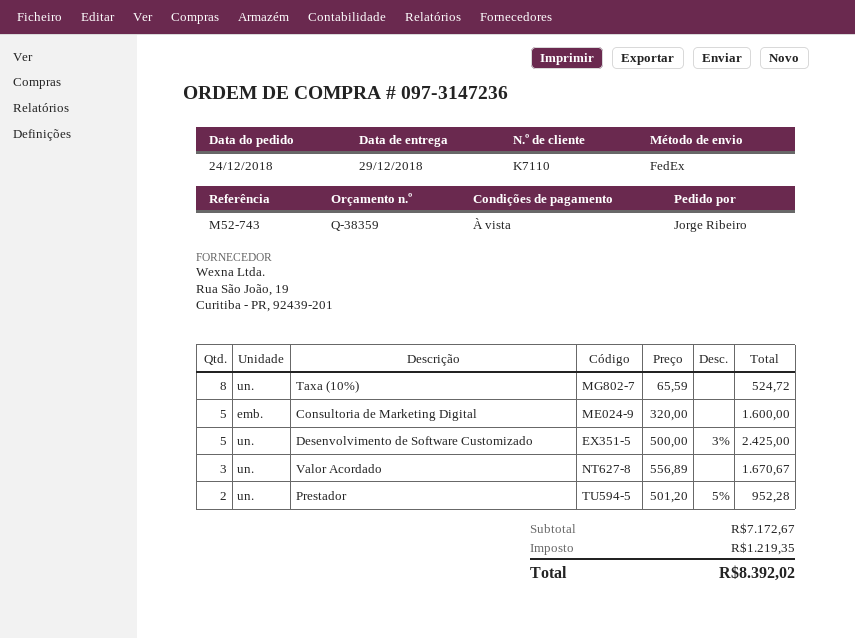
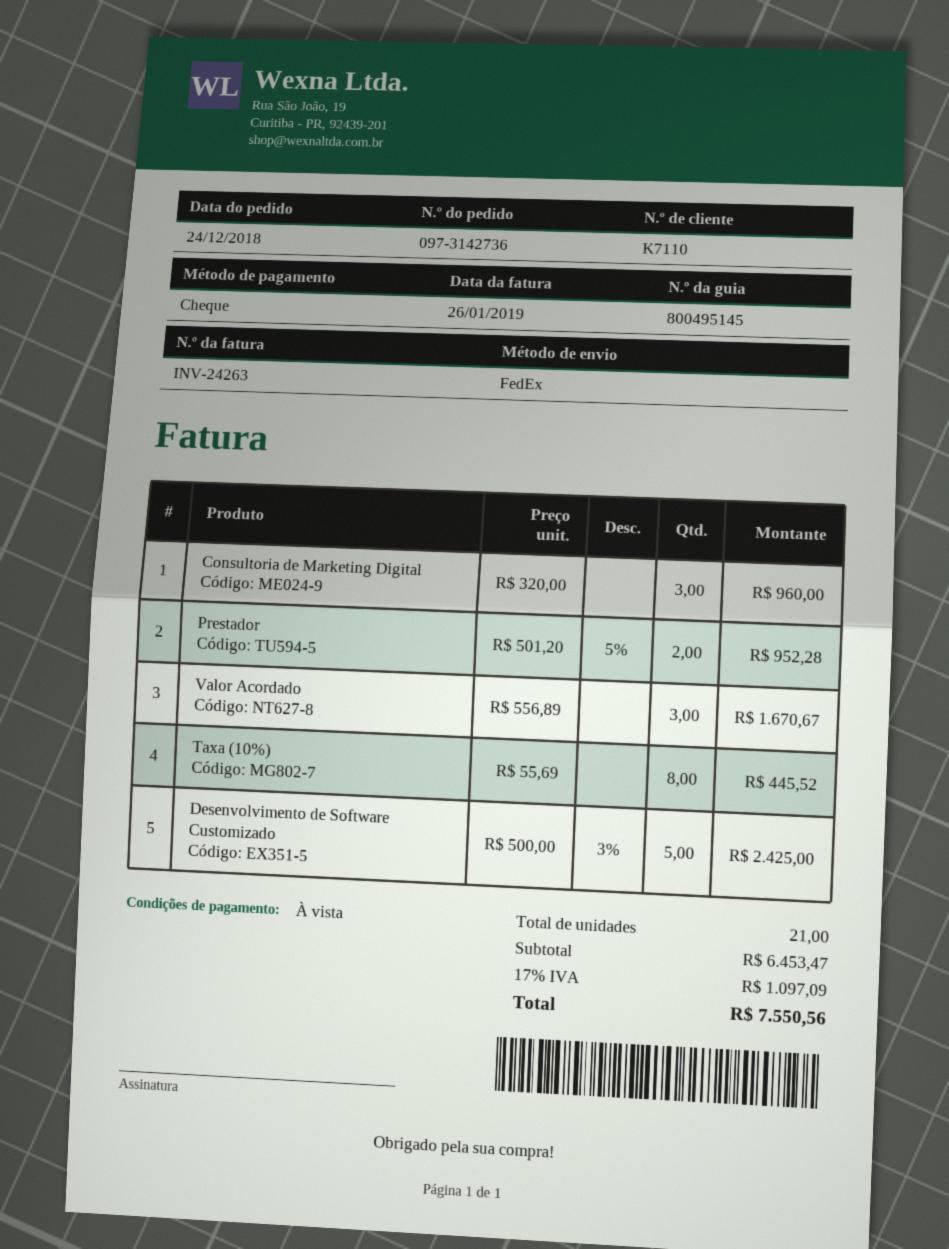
order number: 097-3147236 -> 097-3142736
Taxa (10%): 8 x 65.59 = 524.72 -> 8 x 55.69 = 445.52
Consultoria de Marketing Digital: 5 x 320.00 = 1600.00 -> 3 x 320.00 = 960.00
subtotal: 7172.67 -> 6453.47
tax: 1219.35 -> 1097.09
total: 8392.02 -> 7550.56

